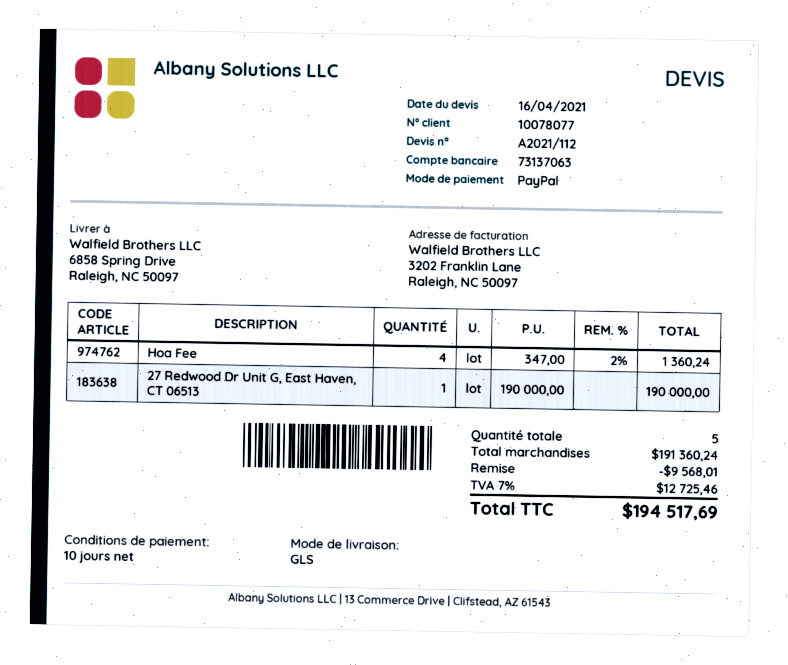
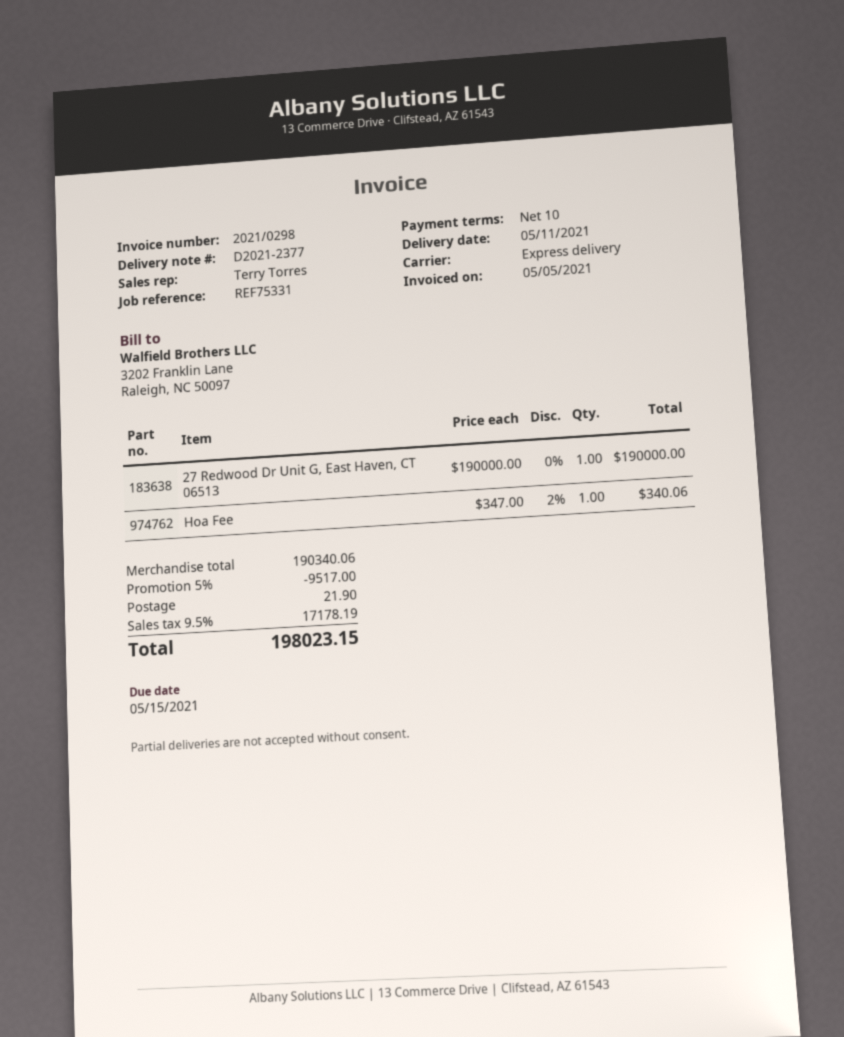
shipping method: GLS -> express
Hoa Fee: 4 x 347.00 - 2% = 1360.24 -> 1 x 347.00 - 2% = 340.06
subtotal: 191360.24 -> 190340.06
discount: 9568.01 -> 9517.00
shipping: none -> 21.90
tax: 7% = 12725.46 -> 9.5% = 17178.19
total: 194517.69 -> 198023.15

